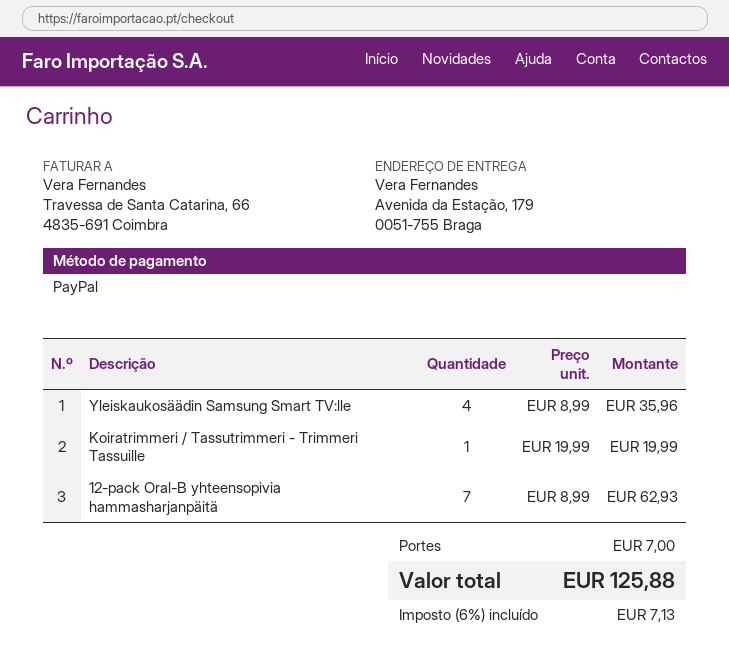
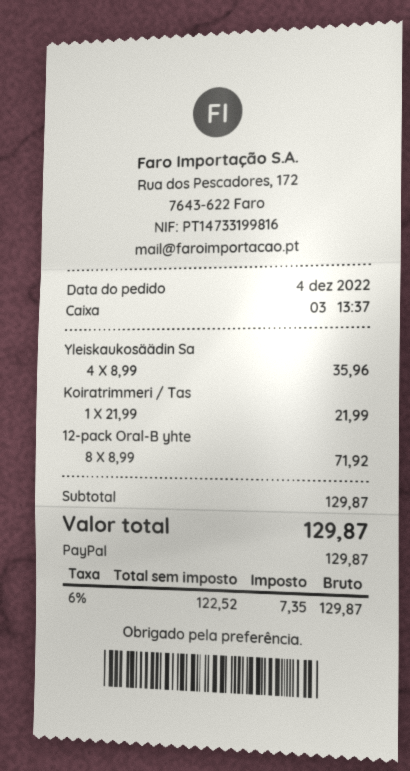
Koiratrimmeri / Tassutrimmeri - Trimmeri Tassuille: 1 x 19.99 = 19.99 -> 1 x 21.99 = 21.99
12-pack Oral-B yhteensopivia hammasharjanpäitä: 7 x 8.99 = 62.93 -> 8 x 8.99 = 71.92
shipping: 7.00 -> none
tax: 6% = 7.13 -> 6% = 7.35
total: 125.88 -> 129.87

